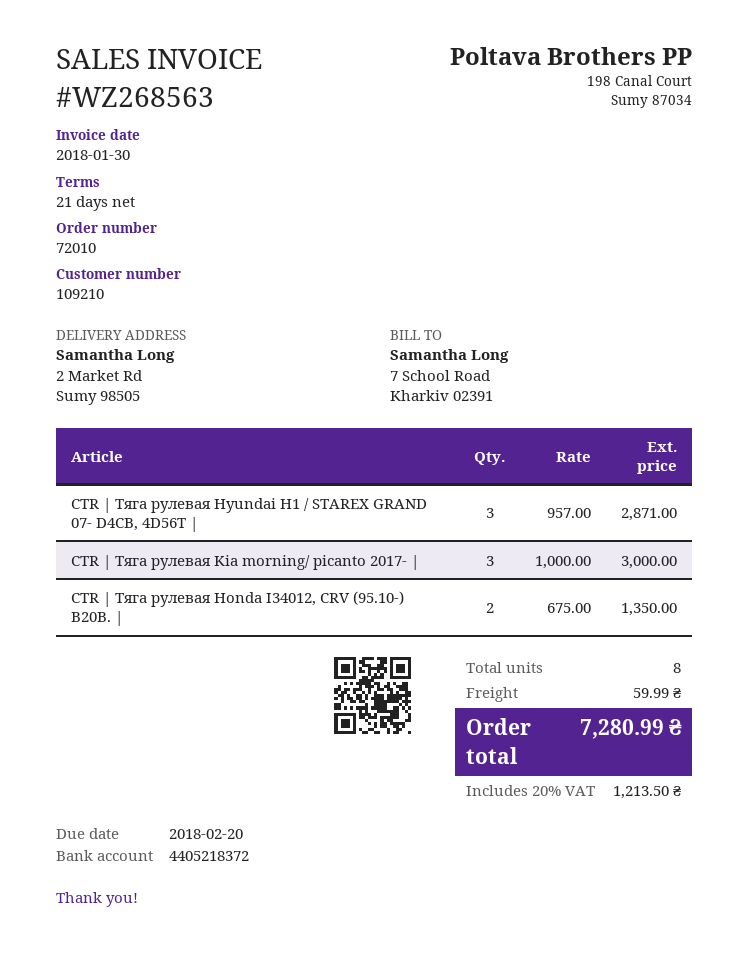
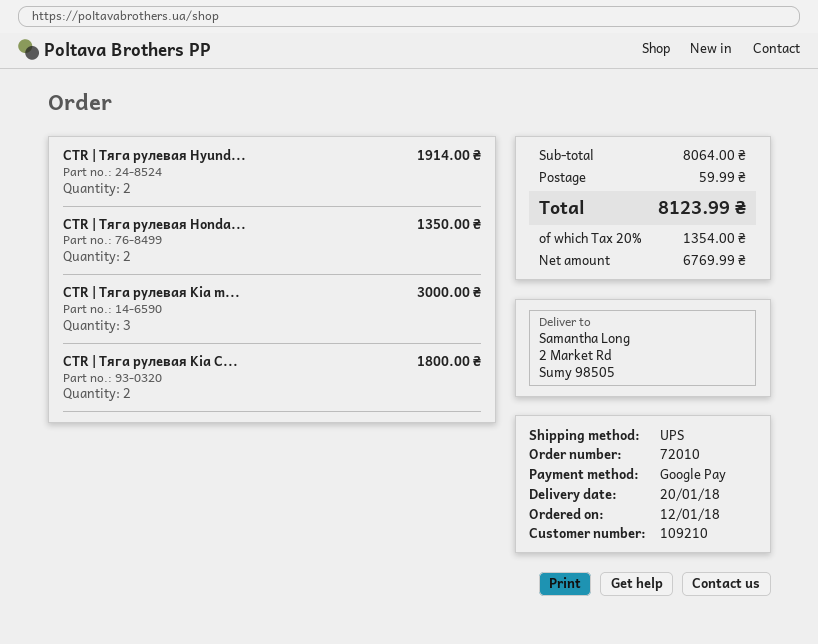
CTR | Тяга рулевая Hyundai H1 / STAREX GRAND 07- D4CB, 4D56T |: 3 for 2871.00 -> 2 for 1914.00
CTR | Тяга рулевая Kia C...: none -> 2 for 1800.00
tax: 20% = 1213.50 -> 20% = 1354.00
total: 7280.99 -> 8123.99

